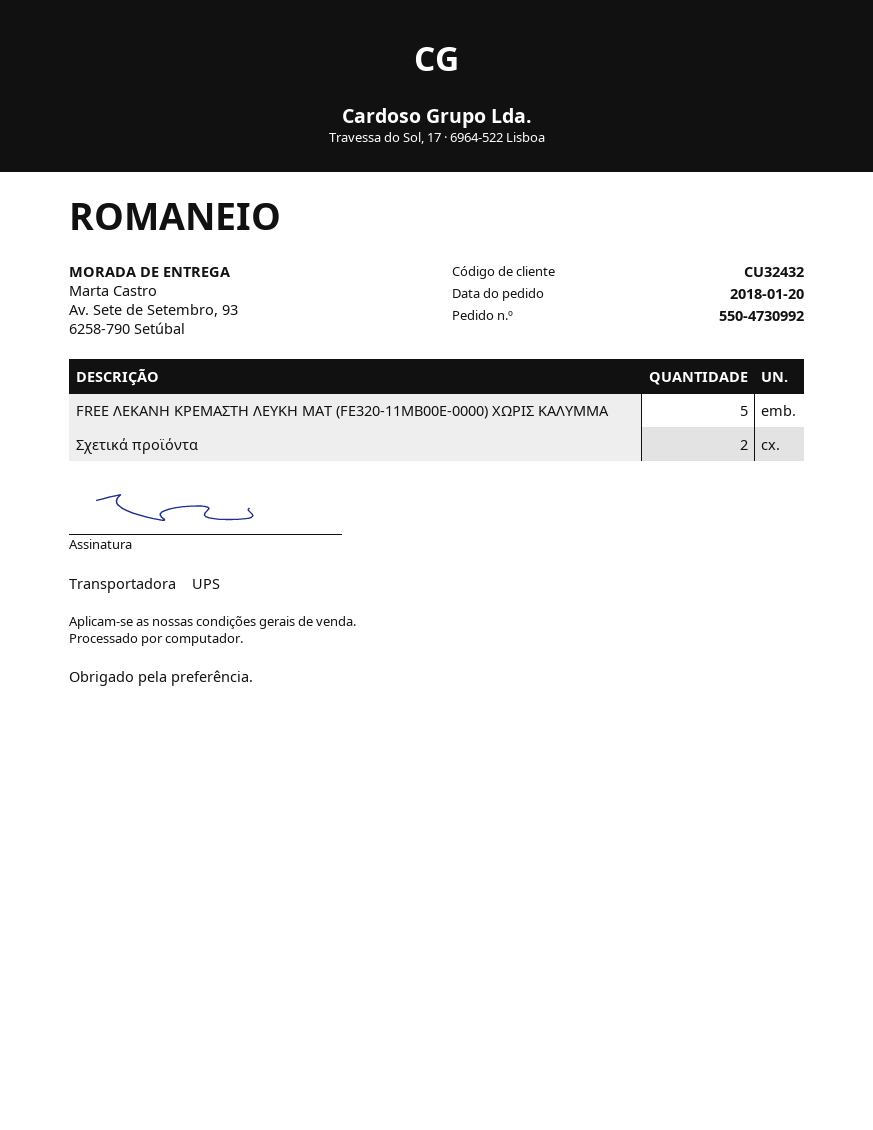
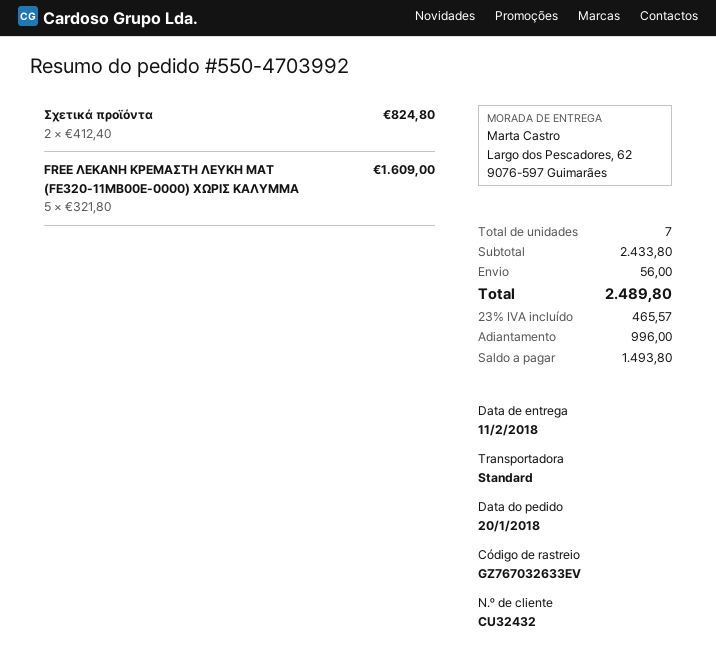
order number: 550-4730992 -> 550-4703992
shipping method: UPS -> standard
ship to: Av. Sete de Setembro, 93, 6258-790 Setúbal -> Largo dos Pescadores, 62, 9076-597 Guimarães

